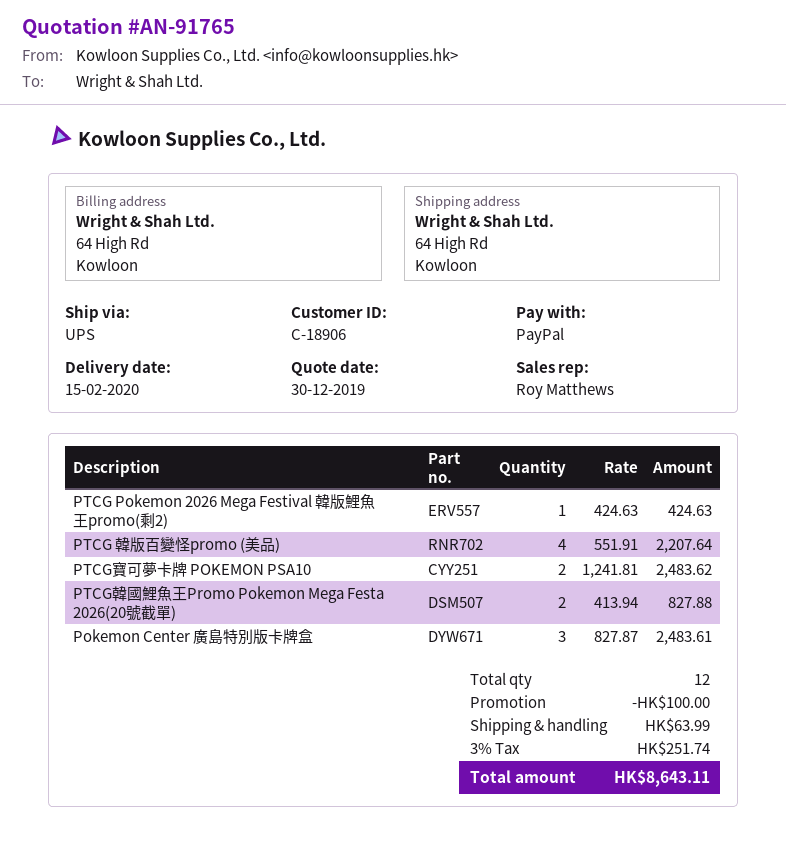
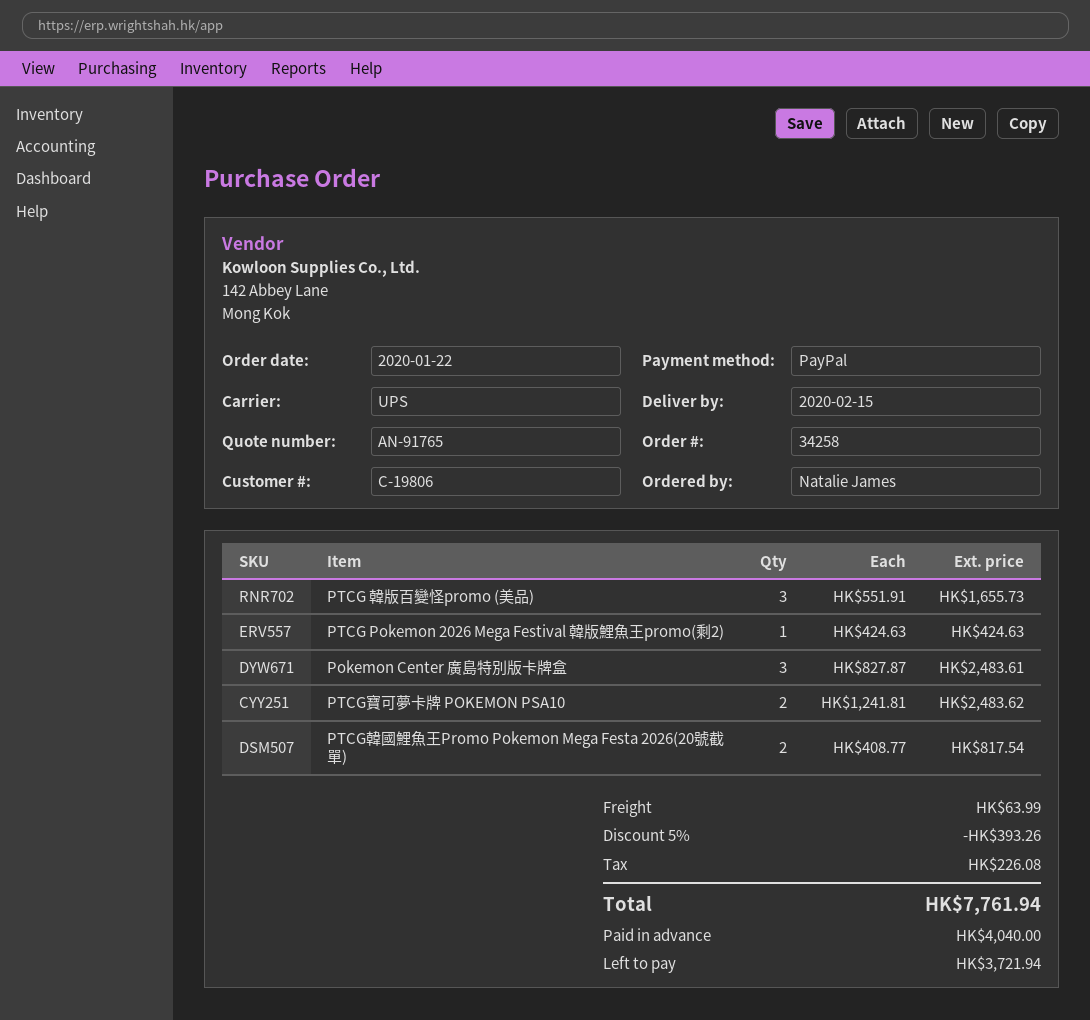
customer number: C-18906 -> C-19806
PTCG 韓版百變怪promo (美品): 4 x 551.91 = 2207.64 -> 3 x 551.91 = 1655.73
PTCG韓國鯉魚王Promo Pokemon Mega Festa 2026(20號截單): 2 x 413.94 = 827.88 -> 2 x 408.77 = 817.54
discount: 100.00 -> 393.26
tax: 251.74 -> 226.08
total: 8643.11 -> 7761.94

